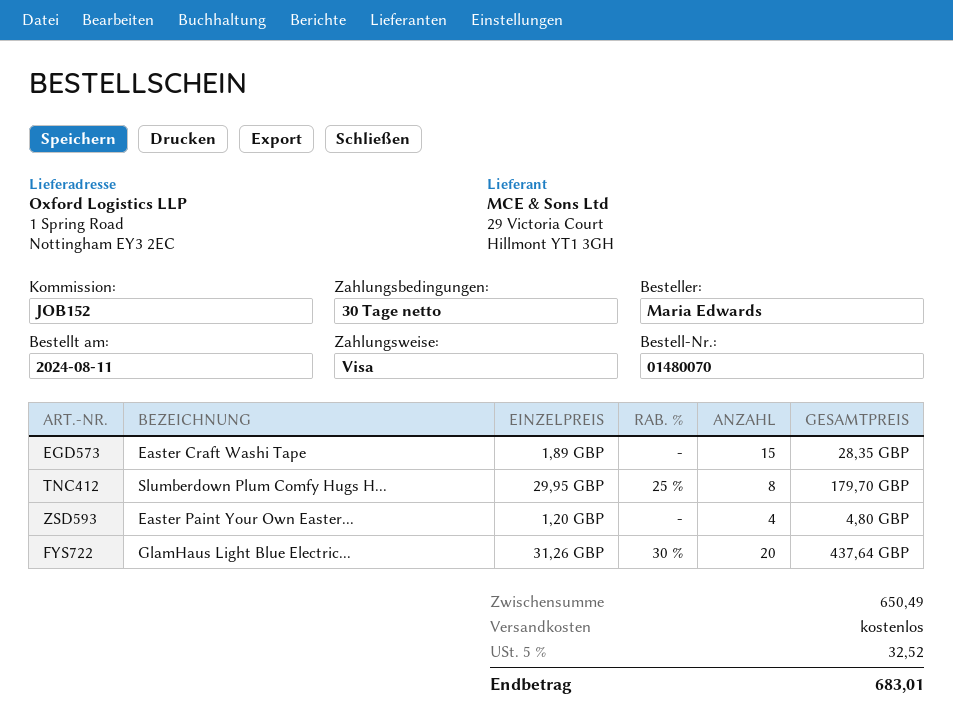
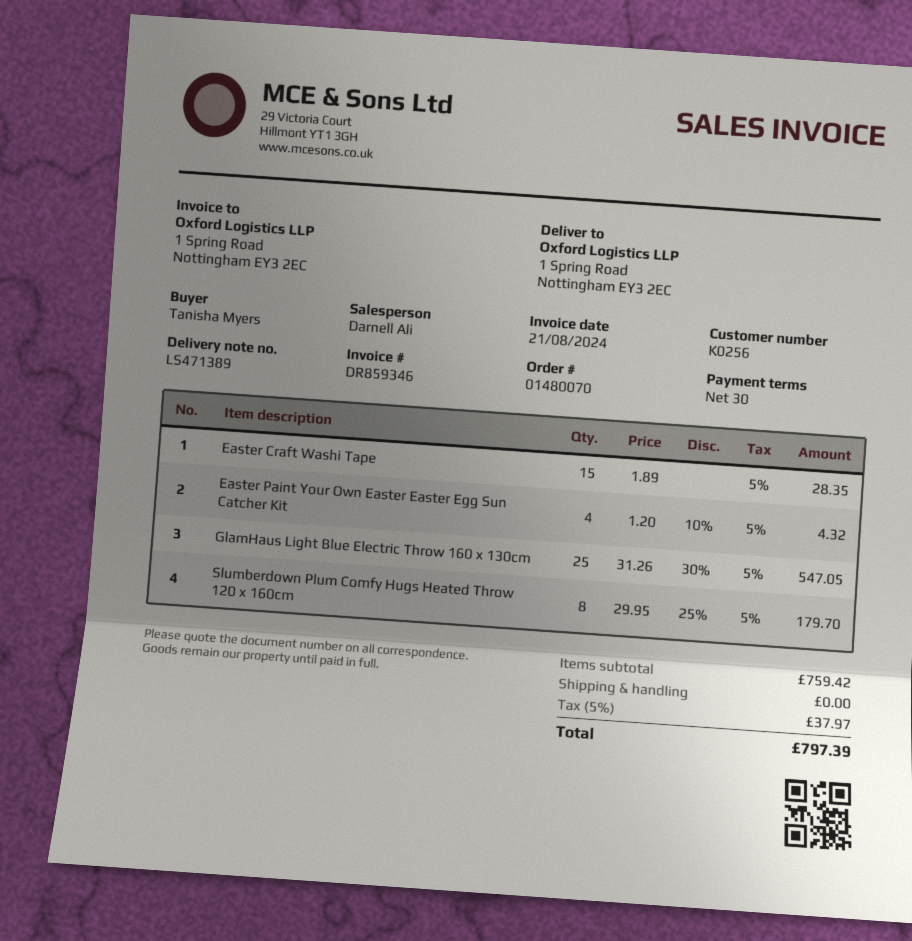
ordered by: Maria Edwards -> Tanisha Myers
Easter Paint Your Own Easter...: 4 x 1.20 = 4.80 -> 4 x 1.20 - 10% = 4.32
GlamHaus Light Blue Electric...: 20 x 31.26 - 30% = 437.64 -> 25 x 31.26 - 30% = 547.05
subtotal: 650.49 -> 759.42
tax: 5% = 32.52 -> 5% = 37.97
total: 683.01 -> 797.39

